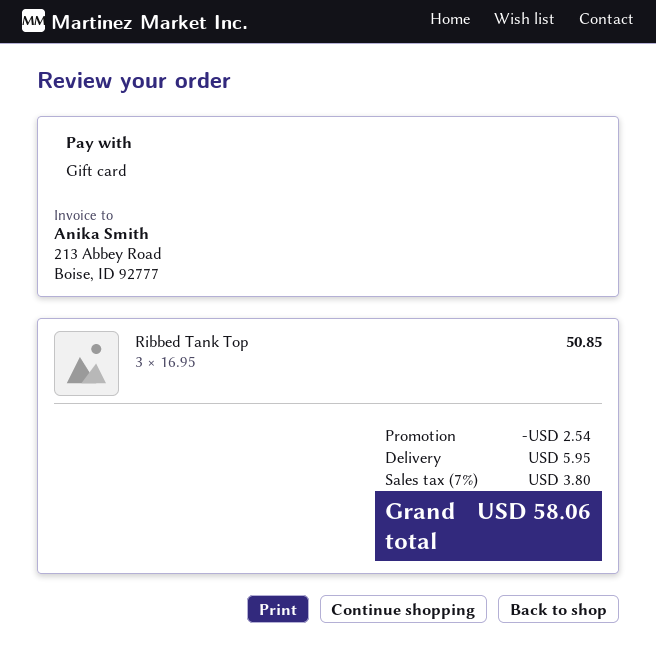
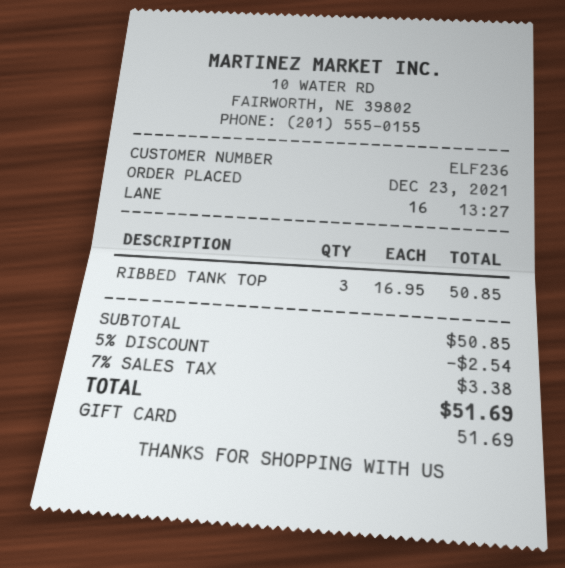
shipping: 5.95 -> none
tax: 7% = 3.80 -> 7% = 3.38
total: 58.06 -> 51.69

